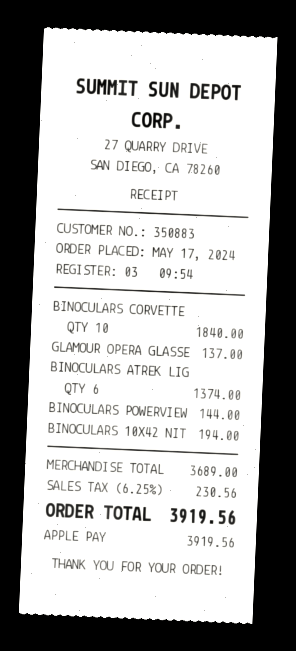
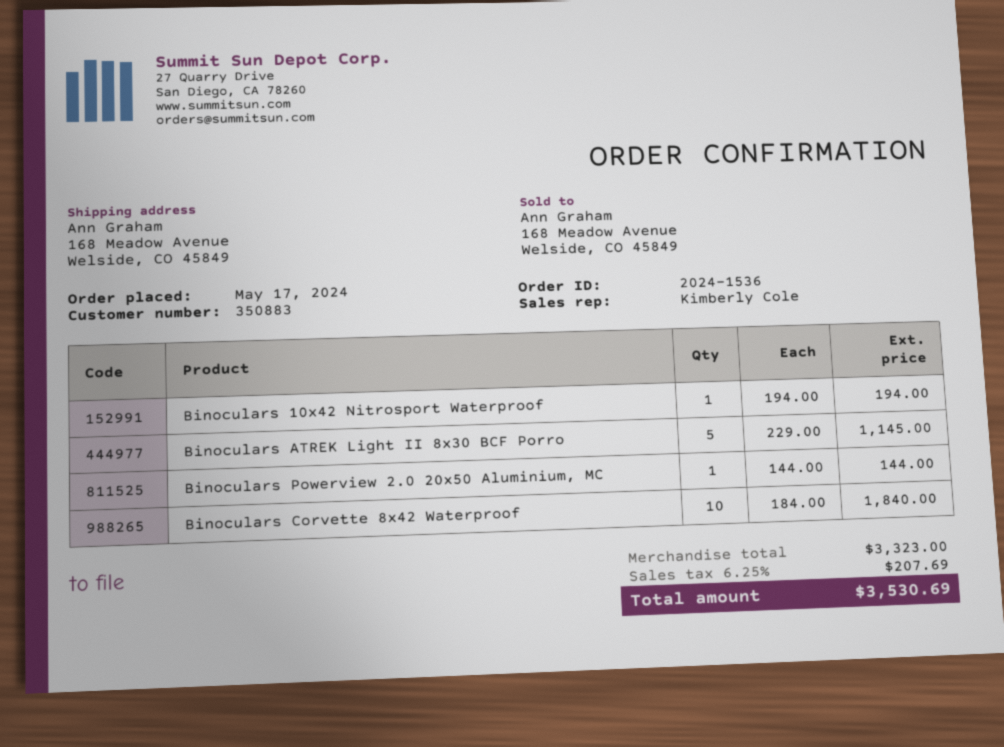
GLAMOUR OPERA GLASSE: 1 for 137.00 -> none
BINOCULARS ATREK LIG: 6 for 1374.00 -> 5 for 1145.00
subtotal: 3689.00 -> 3323.00
tax: 6.25% = 230.56 -> 6.25% = 207.69
total: 3919.56 -> 3530.69

